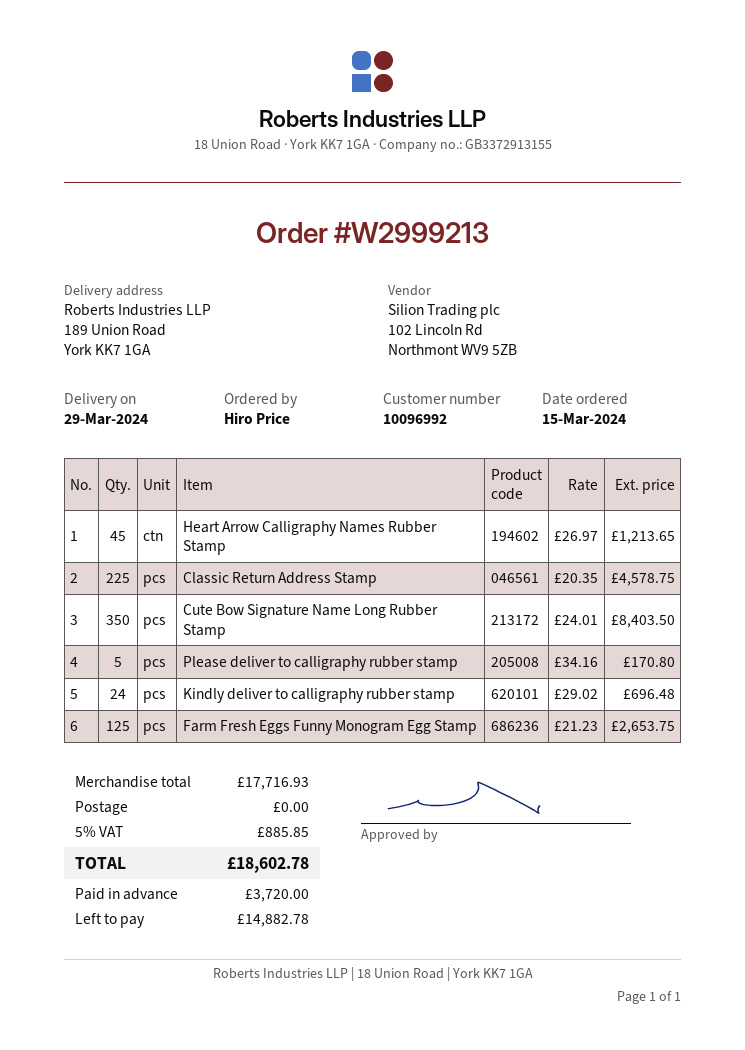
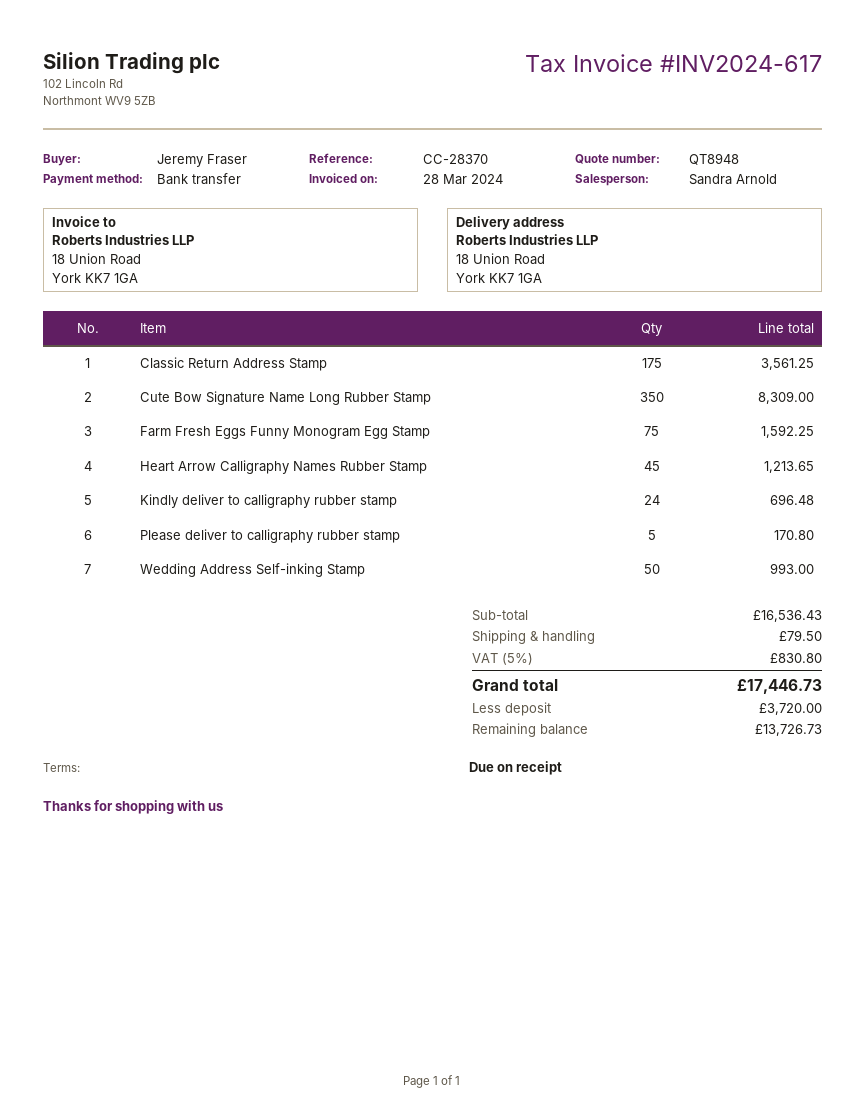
ordered by: Hiro Price -> Jeremy Fraser
ship to: 189 Union Road, York KK7 1GA -> 18 Union Road, York KK7 1GA
Classic Return Address Stamp: 225 for 4578.75 -> 175 for 3561.25
Cute Bow Signature Name Long Rubber Stamp: 350 for 8403.50 -> 350 for 8309.00
Farm Fresh Eggs Funny Monogram Egg Stamp: 125 for 2653.75 -> 75 for 1592.25
Wedding Address Self-inking Stamp: none -> 50 for 993.00
subtotal: 17716.93 -> 16536.43
shipping: 0.00 -> 79.50
tax: 5% = 885.85 -> 5% = 830.80
total: 18602.78 -> 17446.73
balance: 14882.78 -> 13726.73

